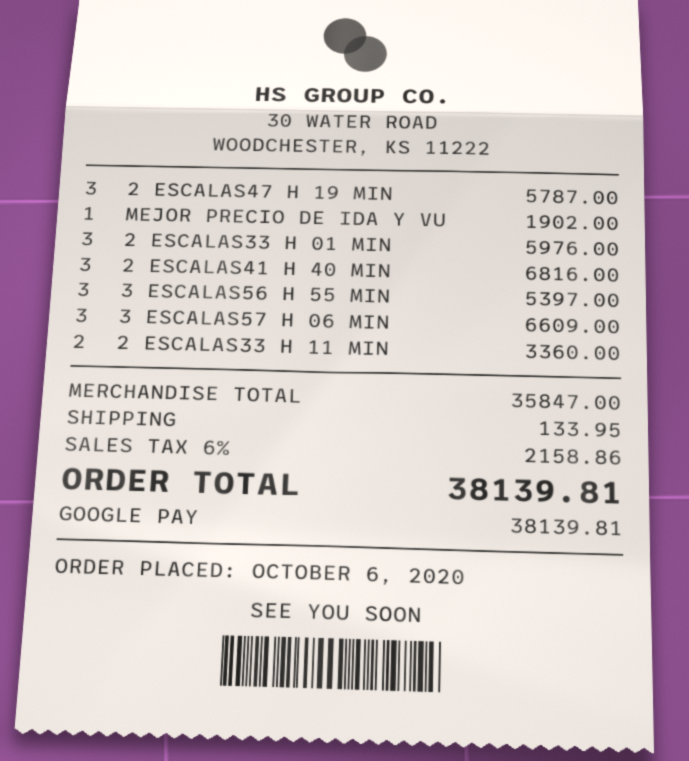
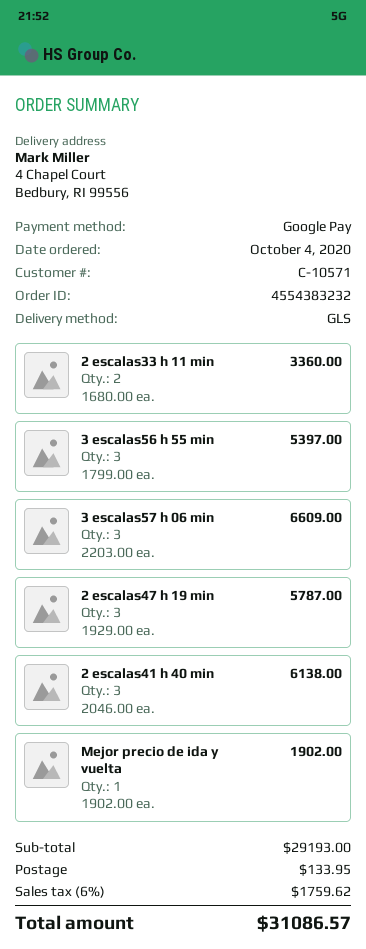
order date: 2020-10-06 -> 2020-10-04
2 ESCALAS33 H 01 MIN: 3 for 5976.00 -> none
2 ESCALAS41 H 40 MIN: 3 for 6816.00 -> 3 for 6138.00
subtotal: 35847.00 -> 29193.00
tax: 6% = 2158.86 -> 6% = 1759.62
total: 38139.81 -> 31086.57

